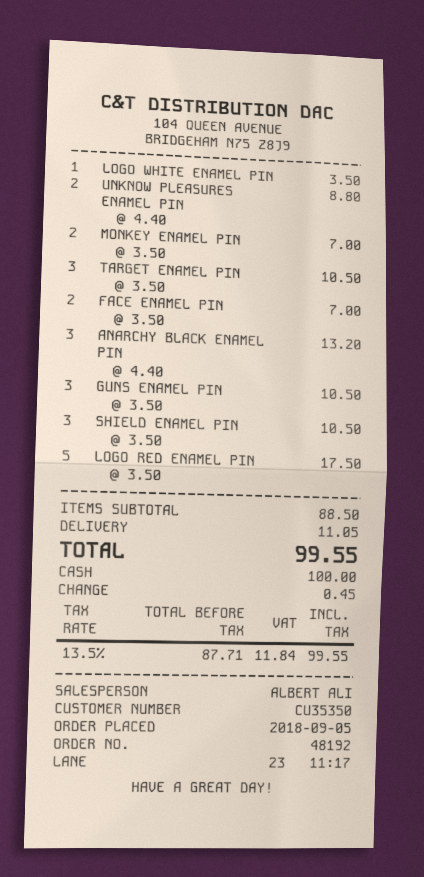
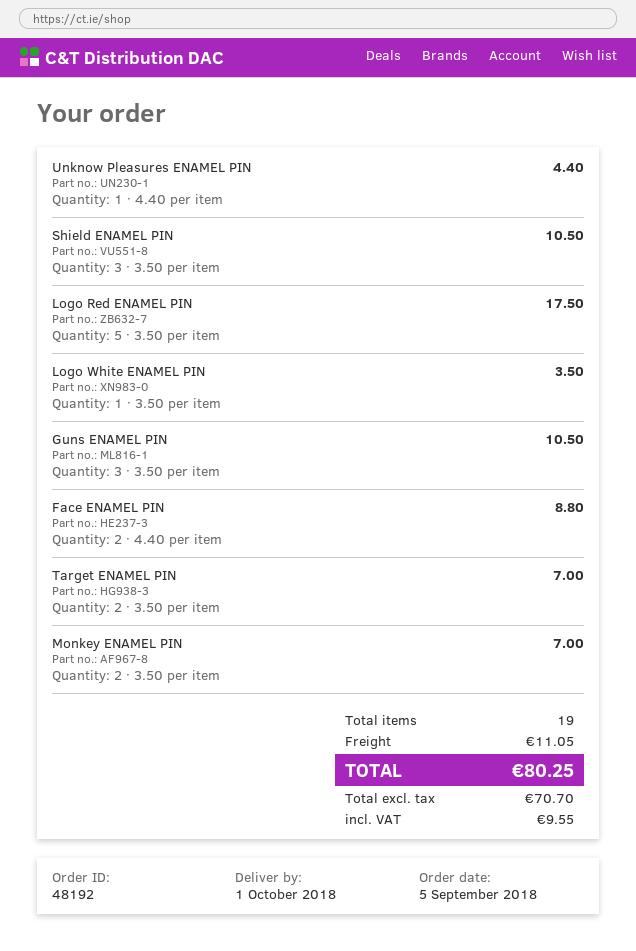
UNKNOW PLEASURES ENAMEL PIN: 2 x 4.40 = 8.80 -> 1 x 4.40 = 4.40
TARGET ENAMEL PIN: 3 x 3.50 = 10.50 -> 2 x 3.50 = 7.00
FACE ENAMEL PIN: 2 x 3.50 = 7.00 -> 2 x 4.40 = 8.80
ANARCHY BLACK ENAMEL PIN: 3 x 4.40 = 13.20 -> none
net: 87.71 -> 70.70
tax: 11.84 -> 9.55
total: 99.55 -> 80.25

